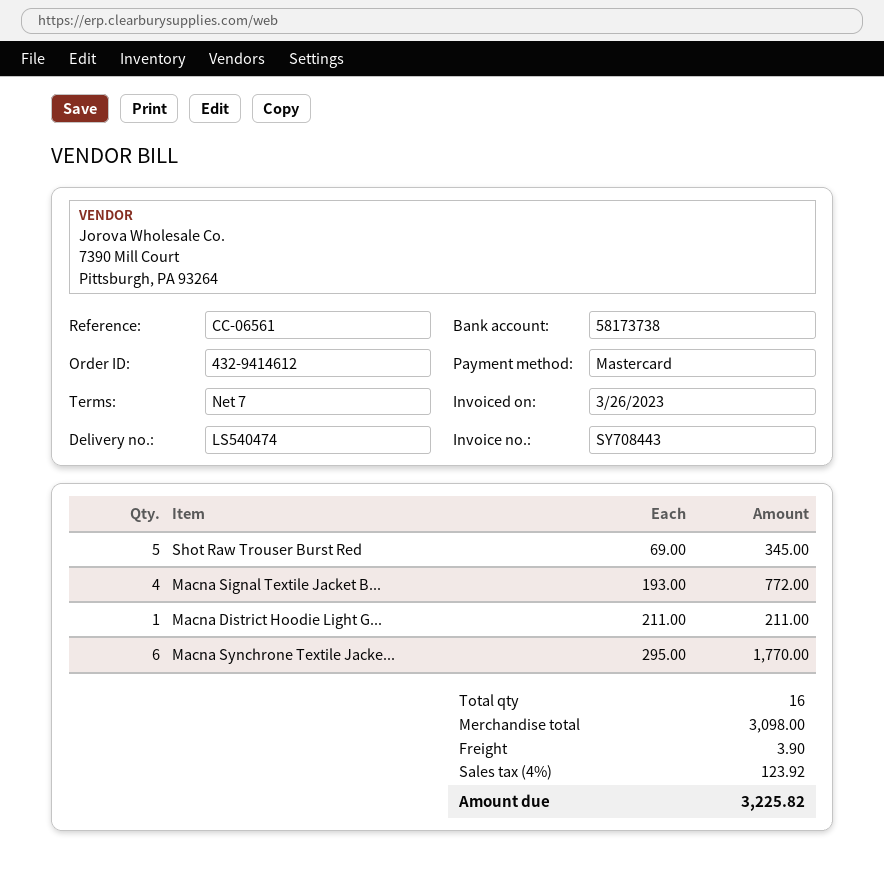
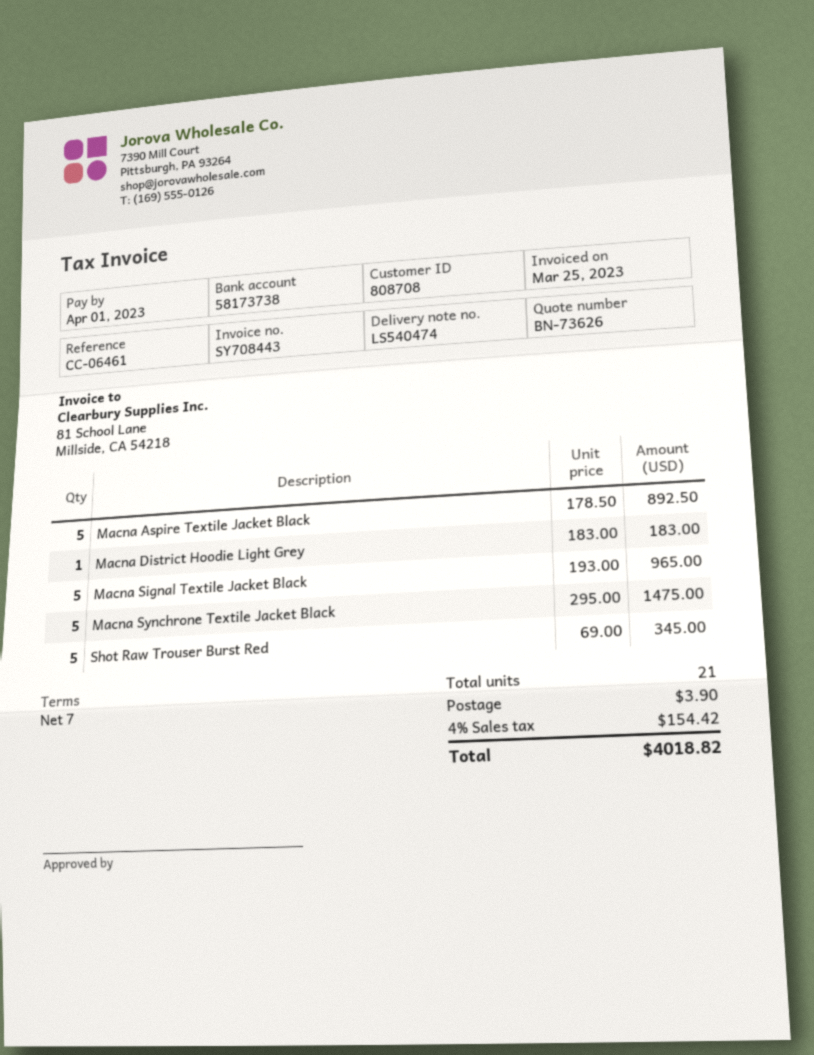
invoice date: 2023-03-26 -> 2023-03-25
reference: CC-06561 -> CC-06461
Macna Signal Textile Jacket B...: 4 x 193.00 = 772.00 -> 5 x 193.00 = 965.00
Macna District Hoodie Light G...: 1 x 211.00 = 211.00 -> 1 x 183.00 = 183.00
Macna Synchrone Textile Jacke...: 6 x 295.00 = 1770.00 -> 5 x 295.00 = 1475.00
Macna Aspire Textile Jacket Black: none -> 5 x 178.50 = 892.50
total quantity: 16 -> 21
tax: 4% = 123.92 -> 4% = 154.42
total: 3225.82 -> 4018.82

